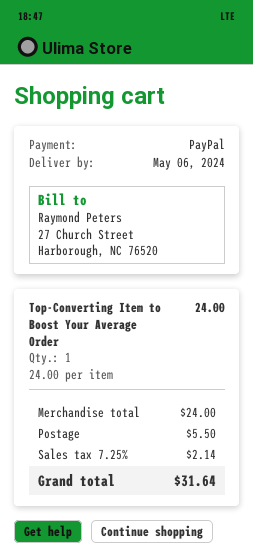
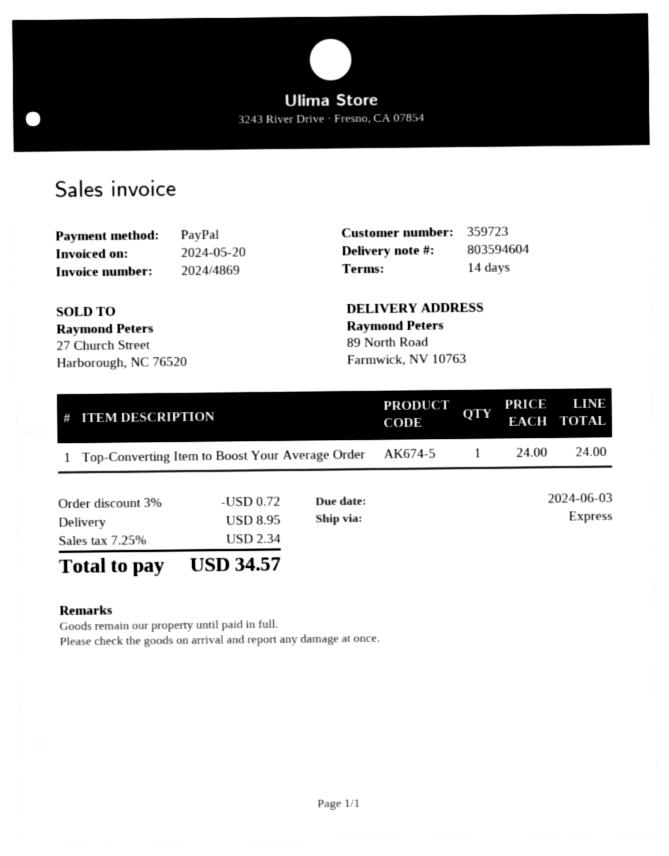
discount: none -> 3% = 0.72
shipping: 5.50 -> 8.95
tax: 7.25% = 2.14 -> 7.25% = 2.34
total: 31.64 -> 34.57

